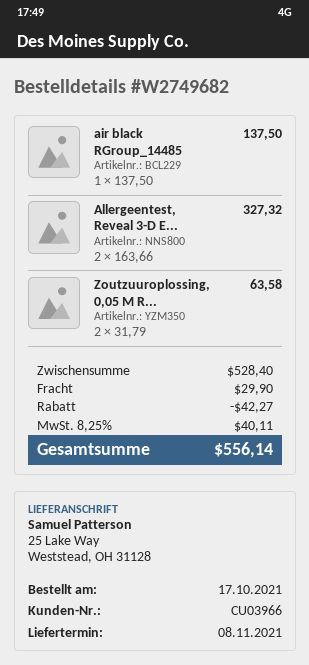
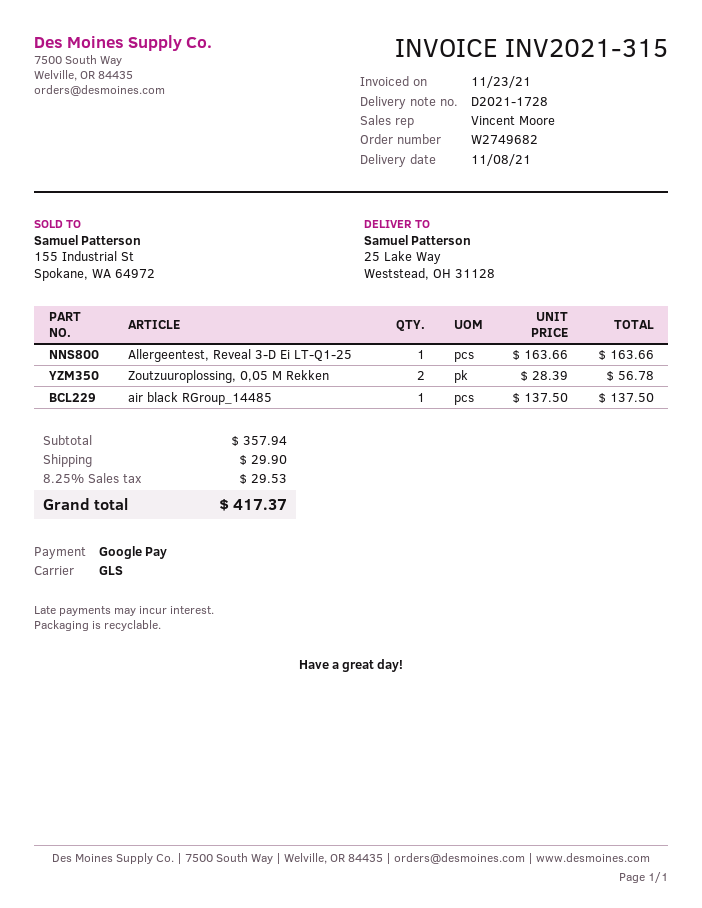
Allergeentest, Reveal 3-D E...: 2 x 163.66 = 327.32 -> 1 x 163.66 = 163.66
Zoutzuuroplossing, 0,05 M R...: 2 x 31.79 = 63.58 -> 2 x 28.39 = 56.78
subtotal: 528.40 -> 357.94
discount: 42.27 -> none
tax: 8.25% = 40.11 -> 8.25% = 29.53
total: 556.14 -> 417.37

